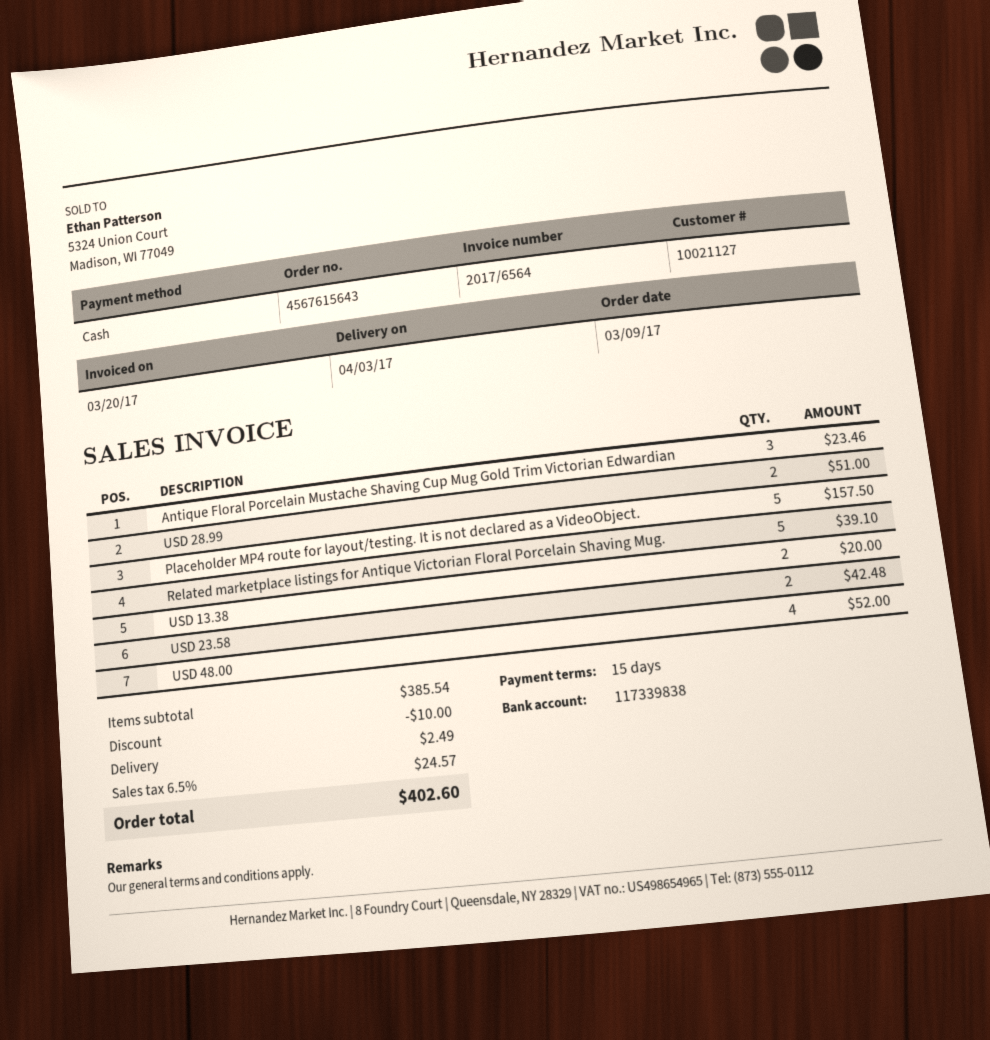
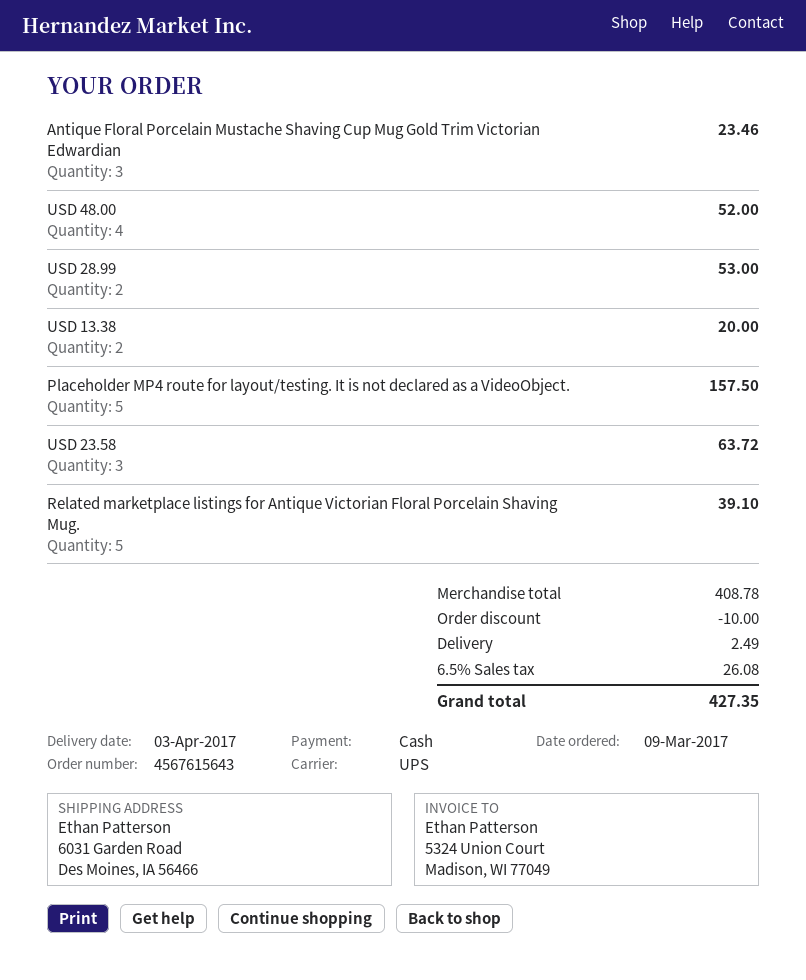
USD 28.99: 2 for 51.00 -> 2 for 53.00
USD 23.58: 2 for 42.48 -> 3 for 63.72
subtotal: 385.54 -> 408.78
tax: 6.5% = 24.57 -> 6.5% = 26.08
total: 402.60 -> 427.35

